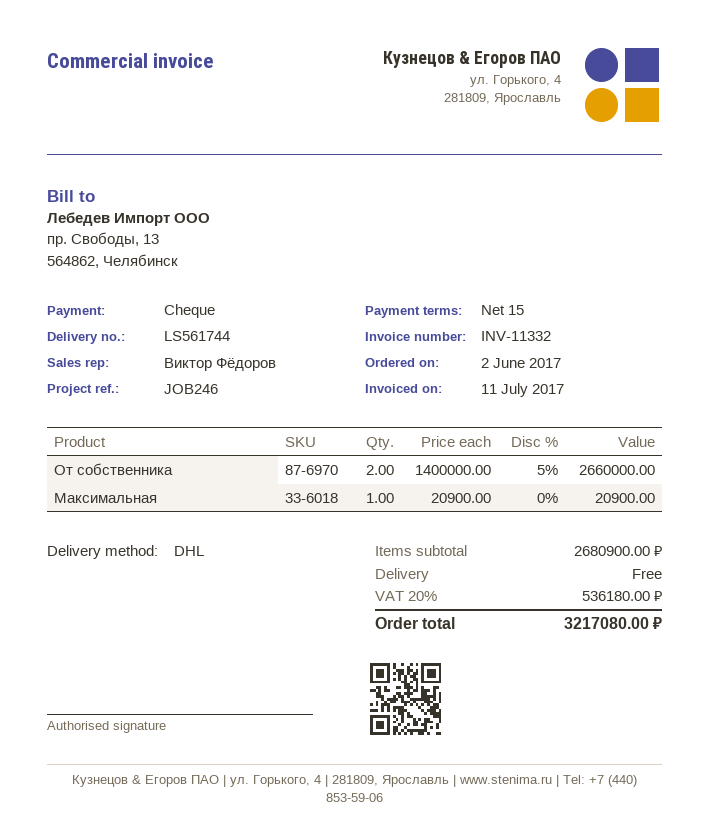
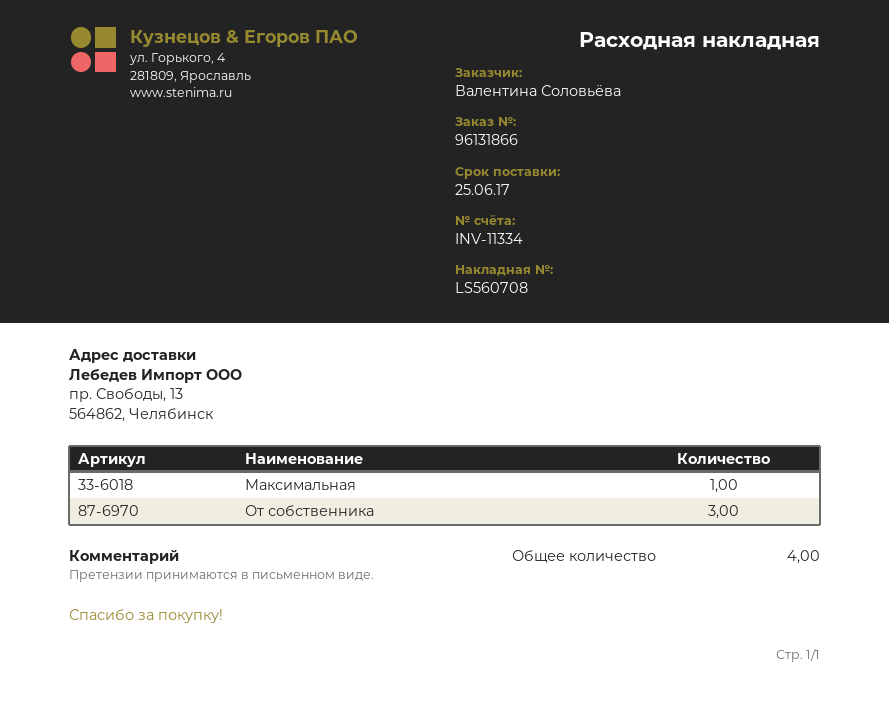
delivery note number: LS561744 -> LS560708
invoice number: INV-11332 -> INV-11334
От собственника: 2 -> 3

